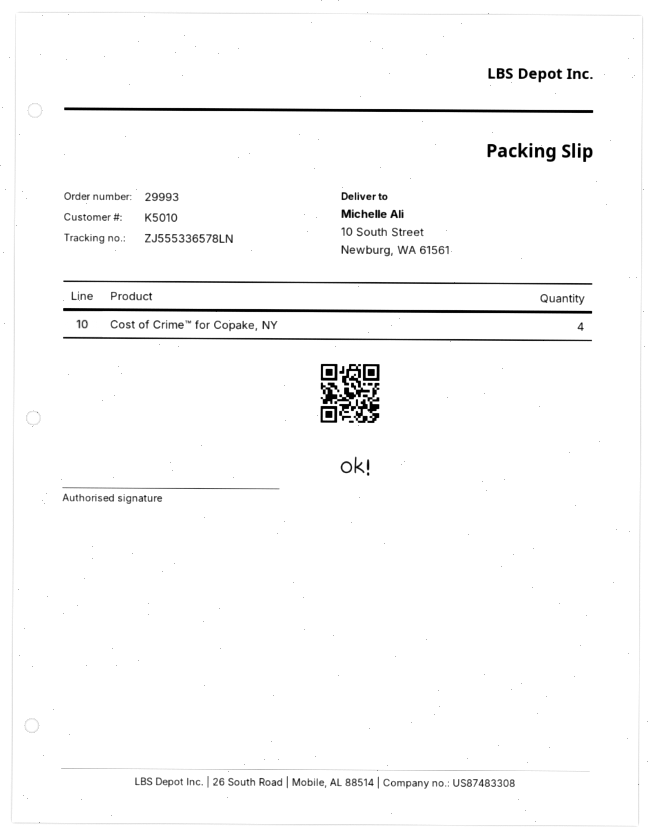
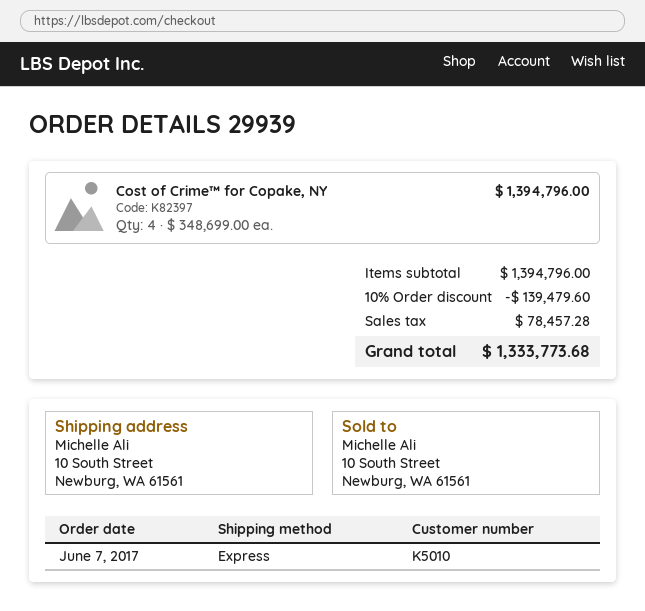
order number: 29993 -> 29939

